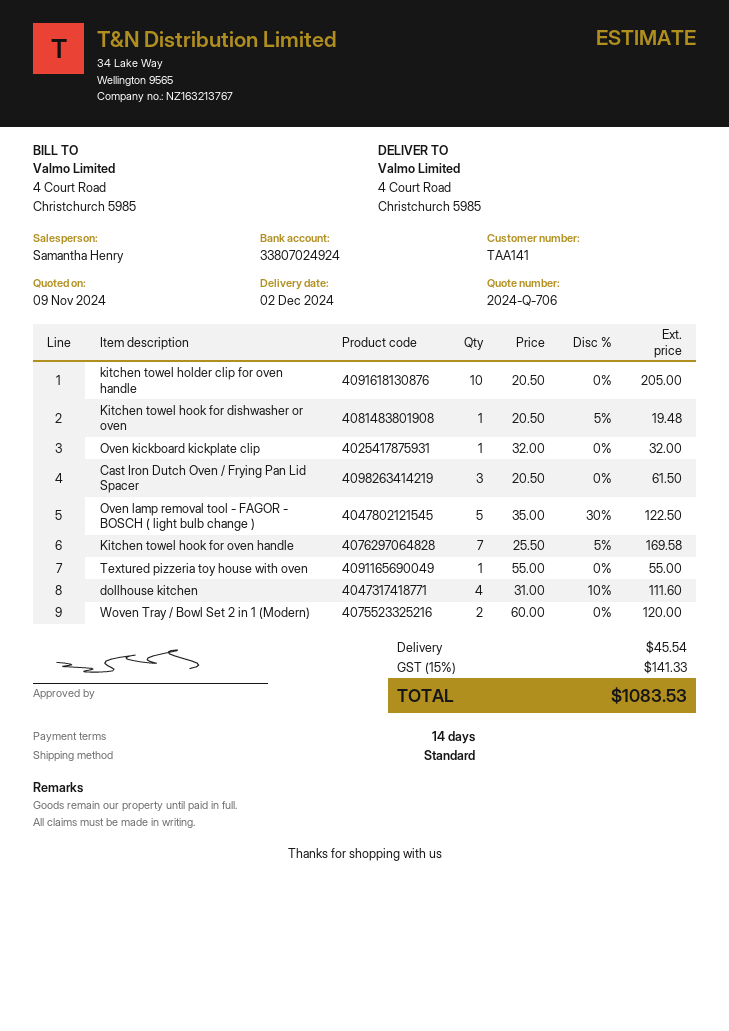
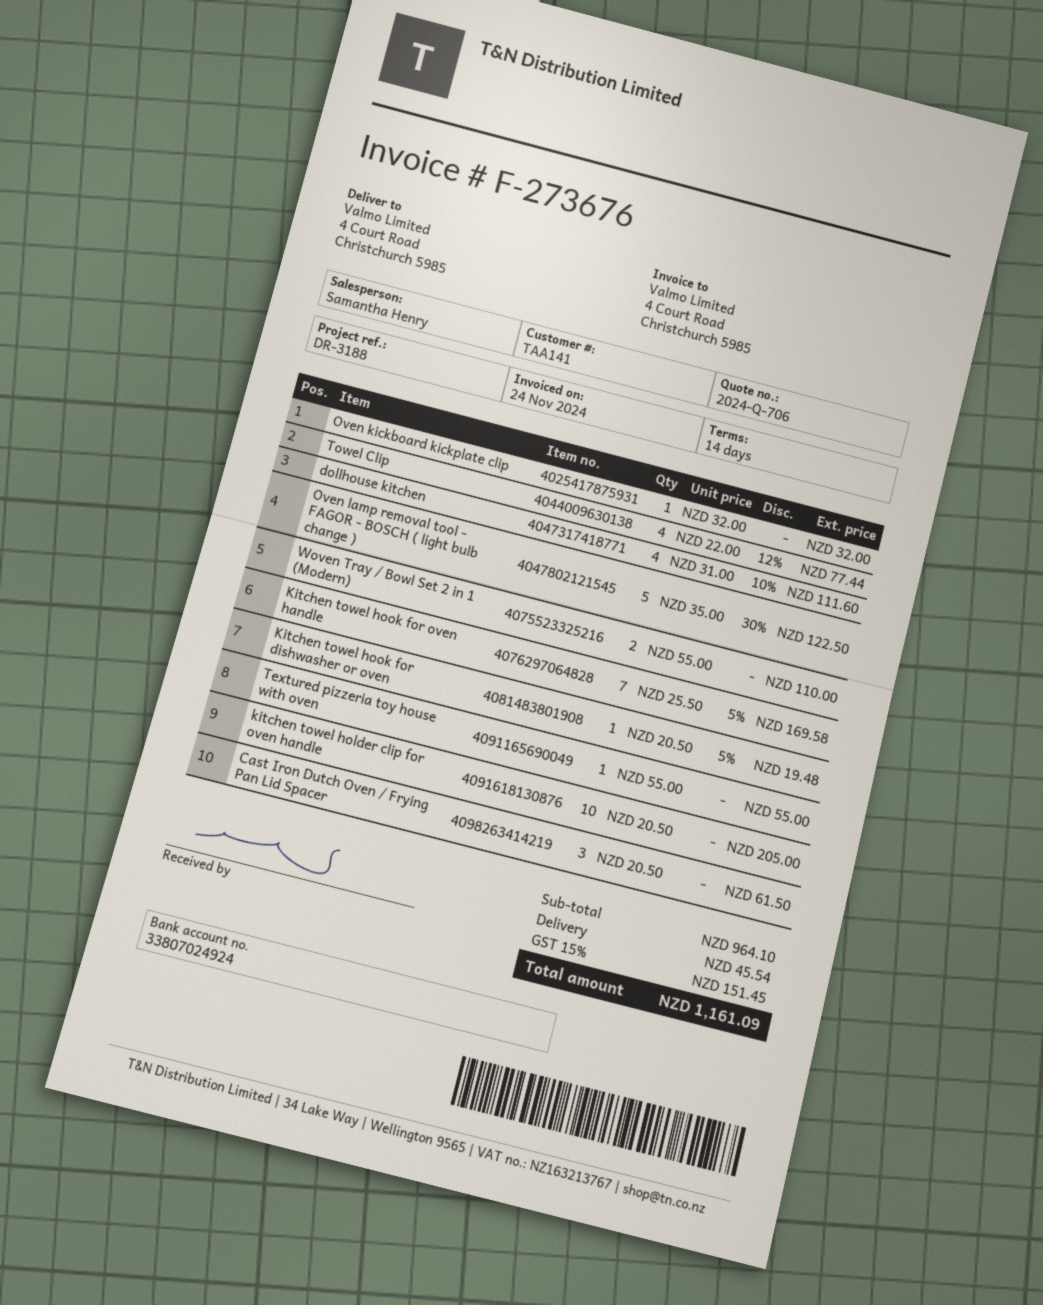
Woven Tray / Bowl Set 2 in 1 (Modern): 2 x 60.00 = 120.00 -> 2 x 55.00 = 110.00
Towel Clip: none -> 4 x 22.00 - 12% = 77.44
tax: 15% = 141.33 -> 15% = 151.45
total: 1083.53 -> 1161.09

